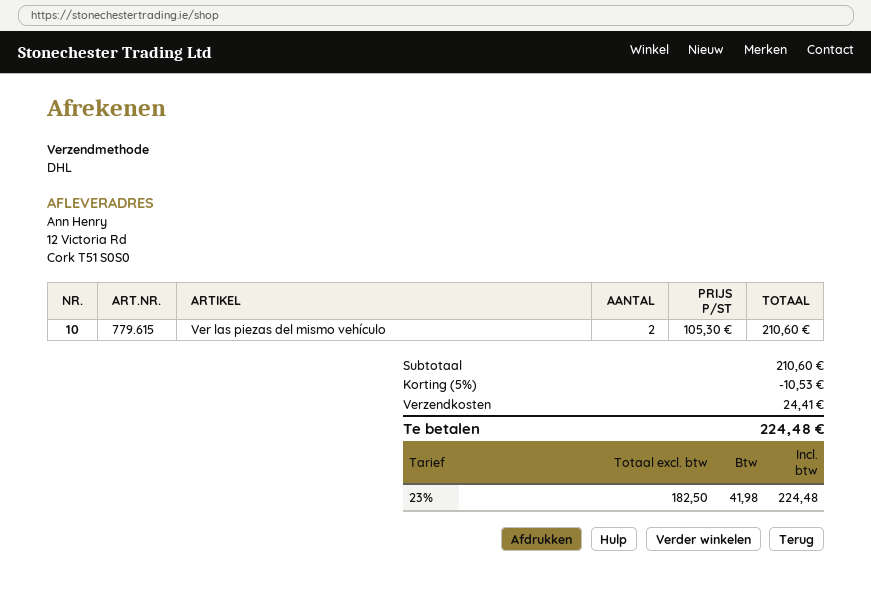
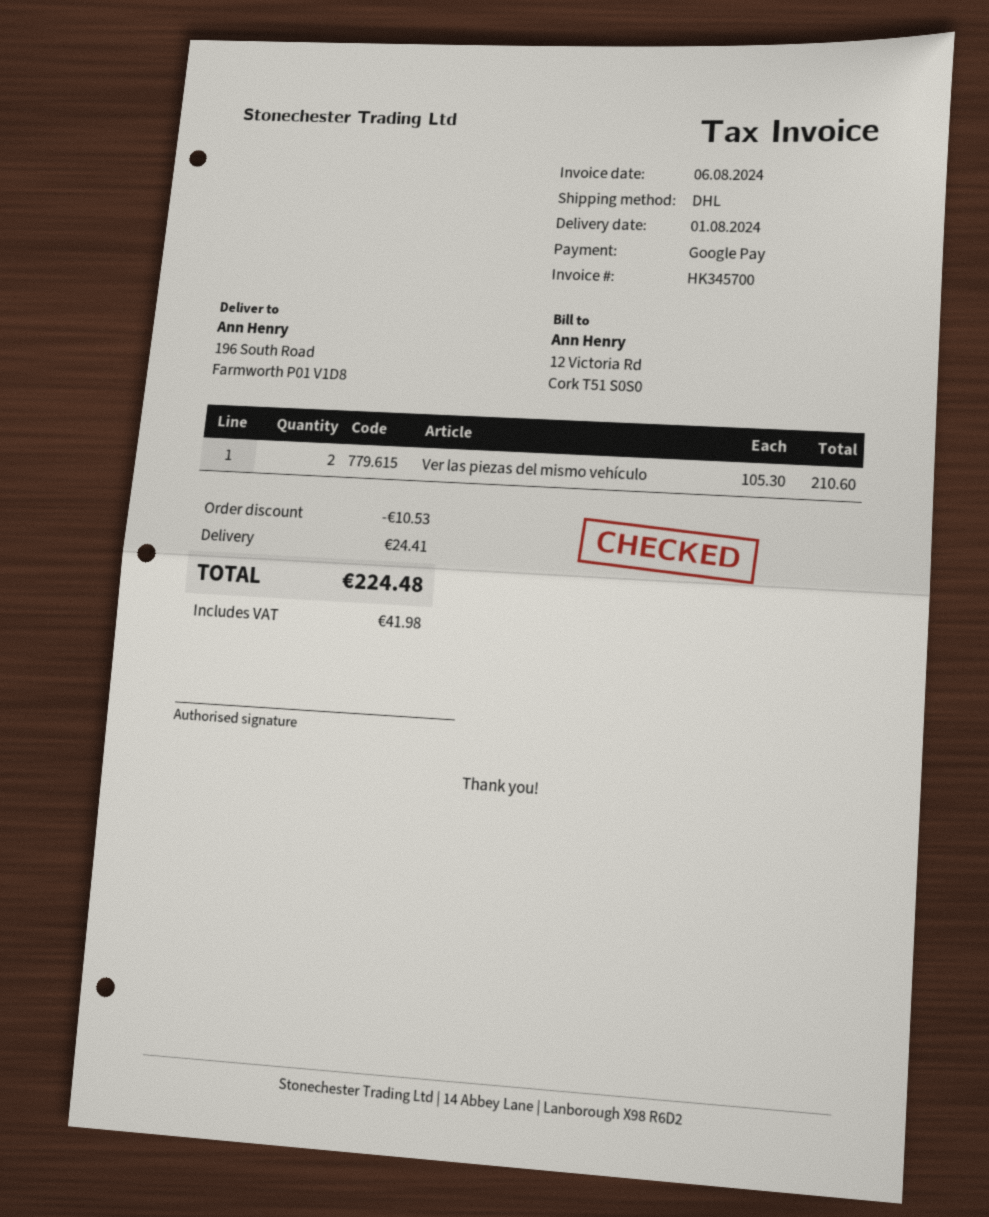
ship to: 12 Victoria Rd, Cork T51 S0S0 -> 196 South Road, Farmworth P01 V1D8

